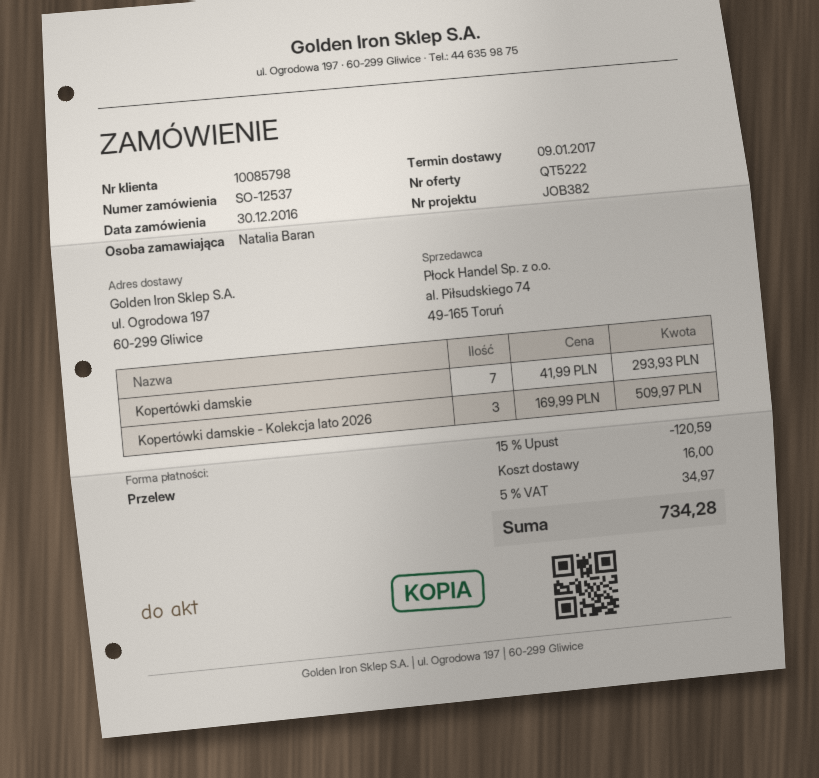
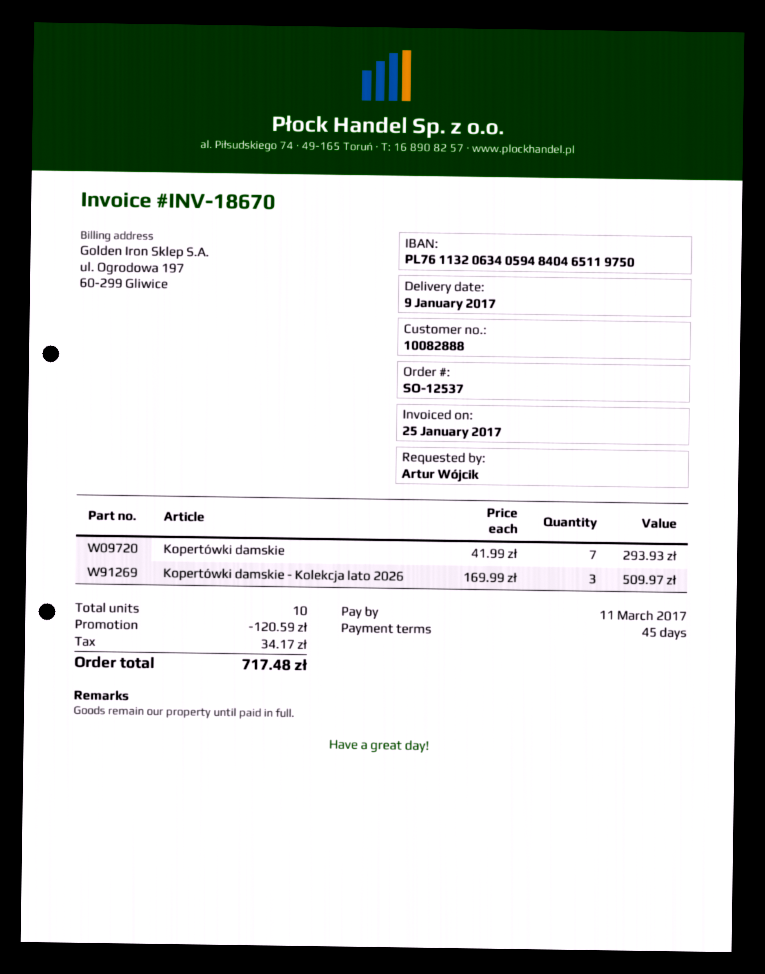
customer number: 10085798 -> 10082888
ordered by: Natalia Baran -> Artur Wójcik
shipping: 16.00 -> none
tax: 34.97 -> 34.17
total: 734.28 -> 717.48

